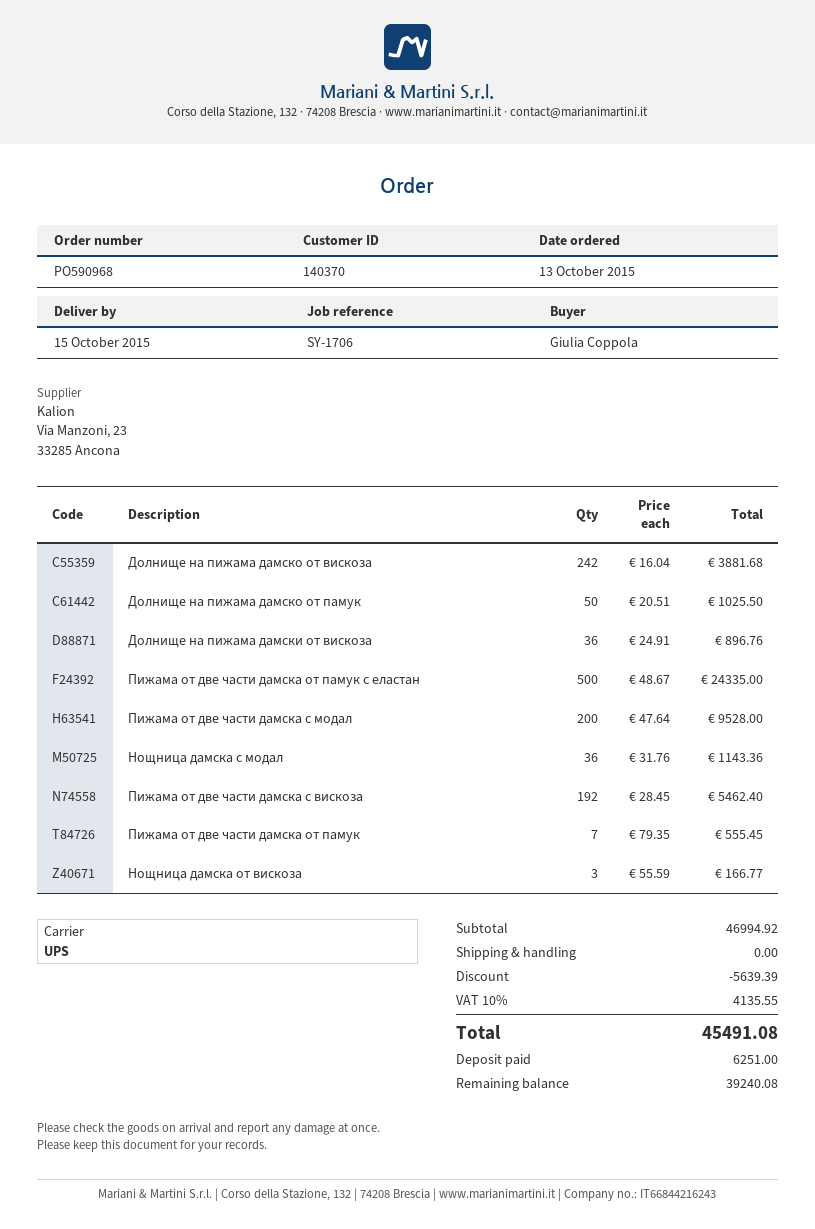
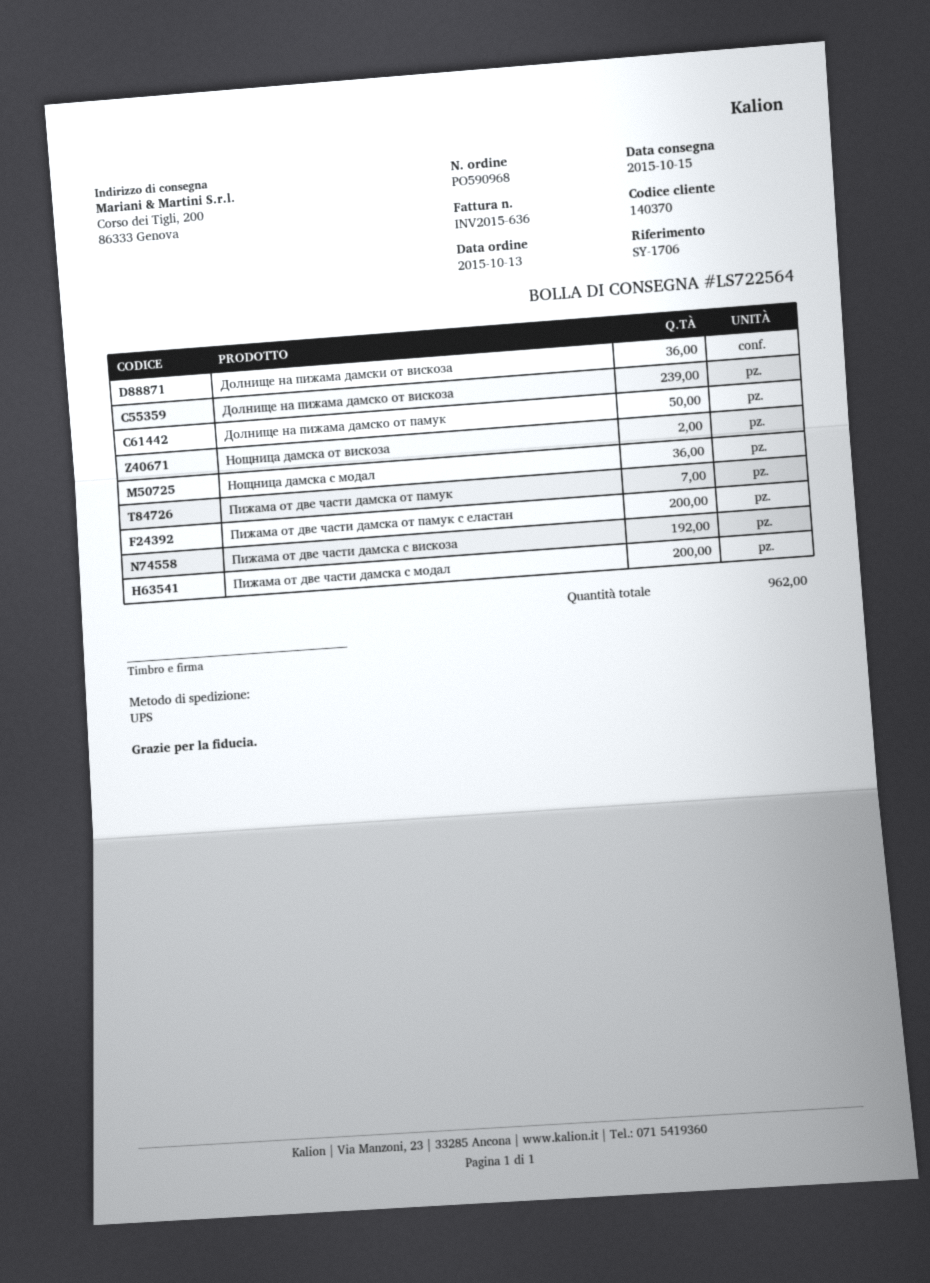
Долнище на пижама дамско от вискоза: 242 -> 239
Пижама от две части дамска от памук с еластан: 500 -> 200
Нощница дамска от вискоза: 3 -> 2

